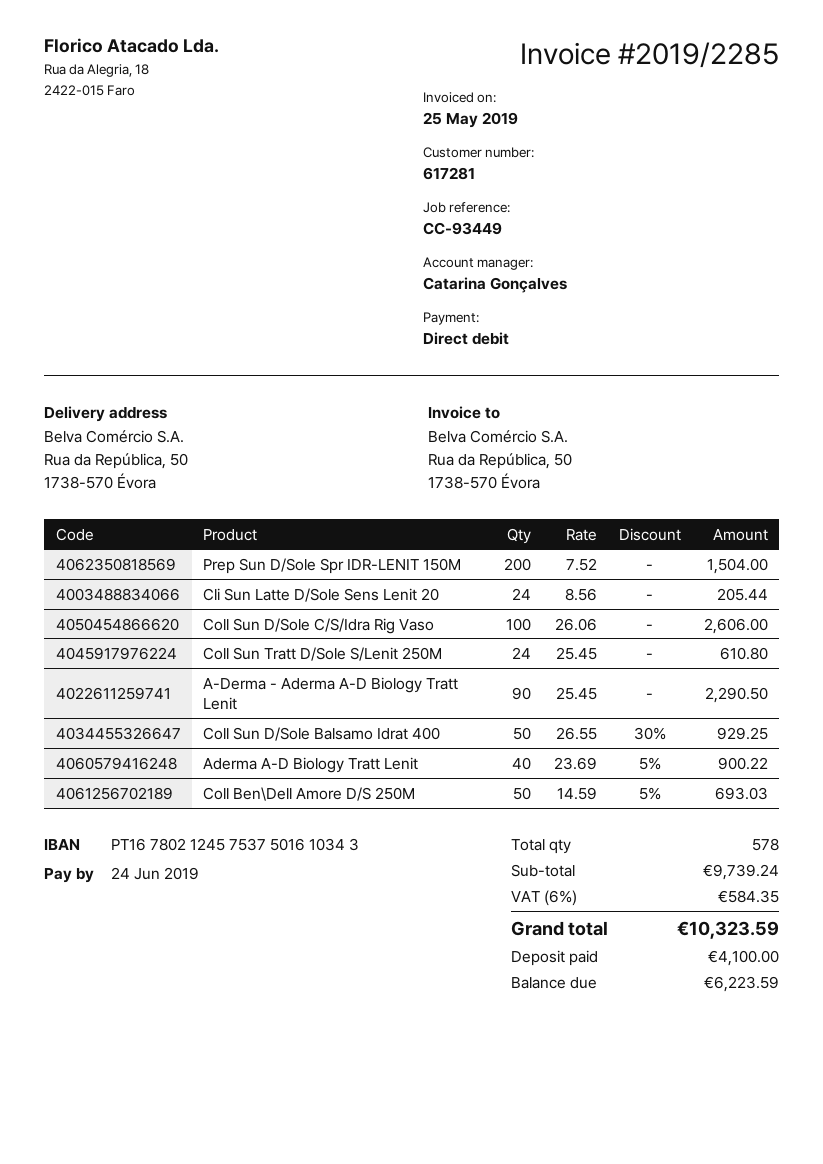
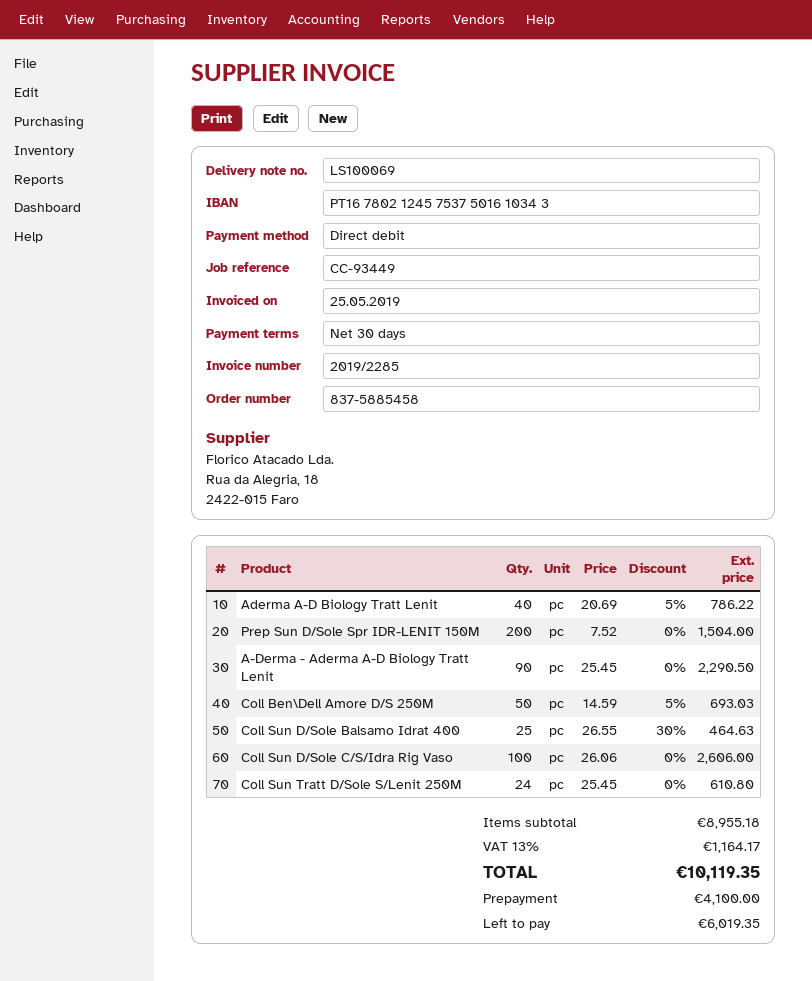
Cli Sun Latte D/Sole Sens Lenit 20: 24 x 8.56 = 205.44 -> none
Coll Sun D/Sole Balsamo Idrat 400: 50 x 26.55 - 30% = 929.25 -> 25 x 26.55 - 30% = 464.63
Aderma A-D Biology Tratt Lenit: 40 x 23.69 - 5% = 900.22 -> 40 x 20.69 - 5% = 786.22
subtotal: 9739.24 -> 8955.18
tax: 6% = 584.35 -> 13% = 1164.17
total: 10323.59 -> 10119.35
balance: 6223.59 -> 6019.35

